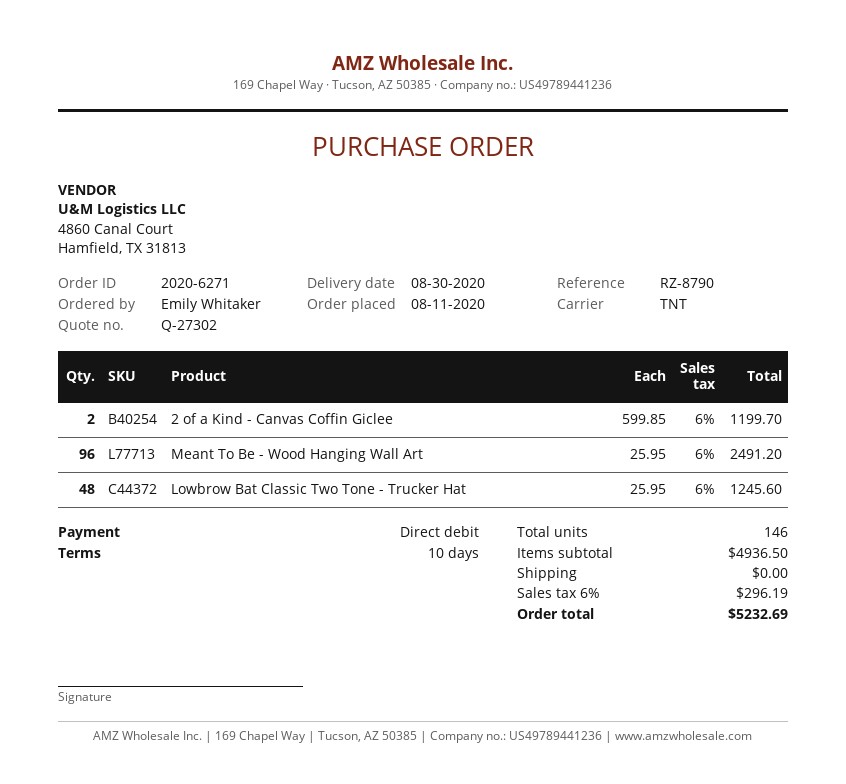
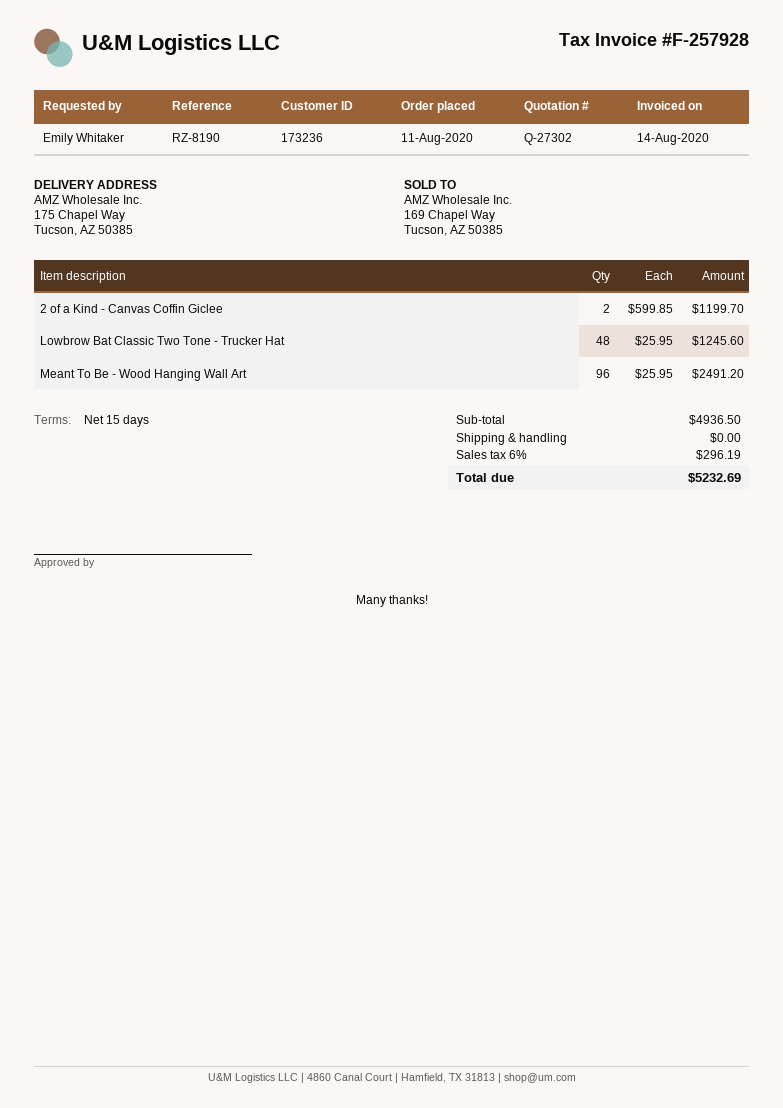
payment terms: 10 days -> 15 days
reference: RZ-8790 -> RZ-8190

